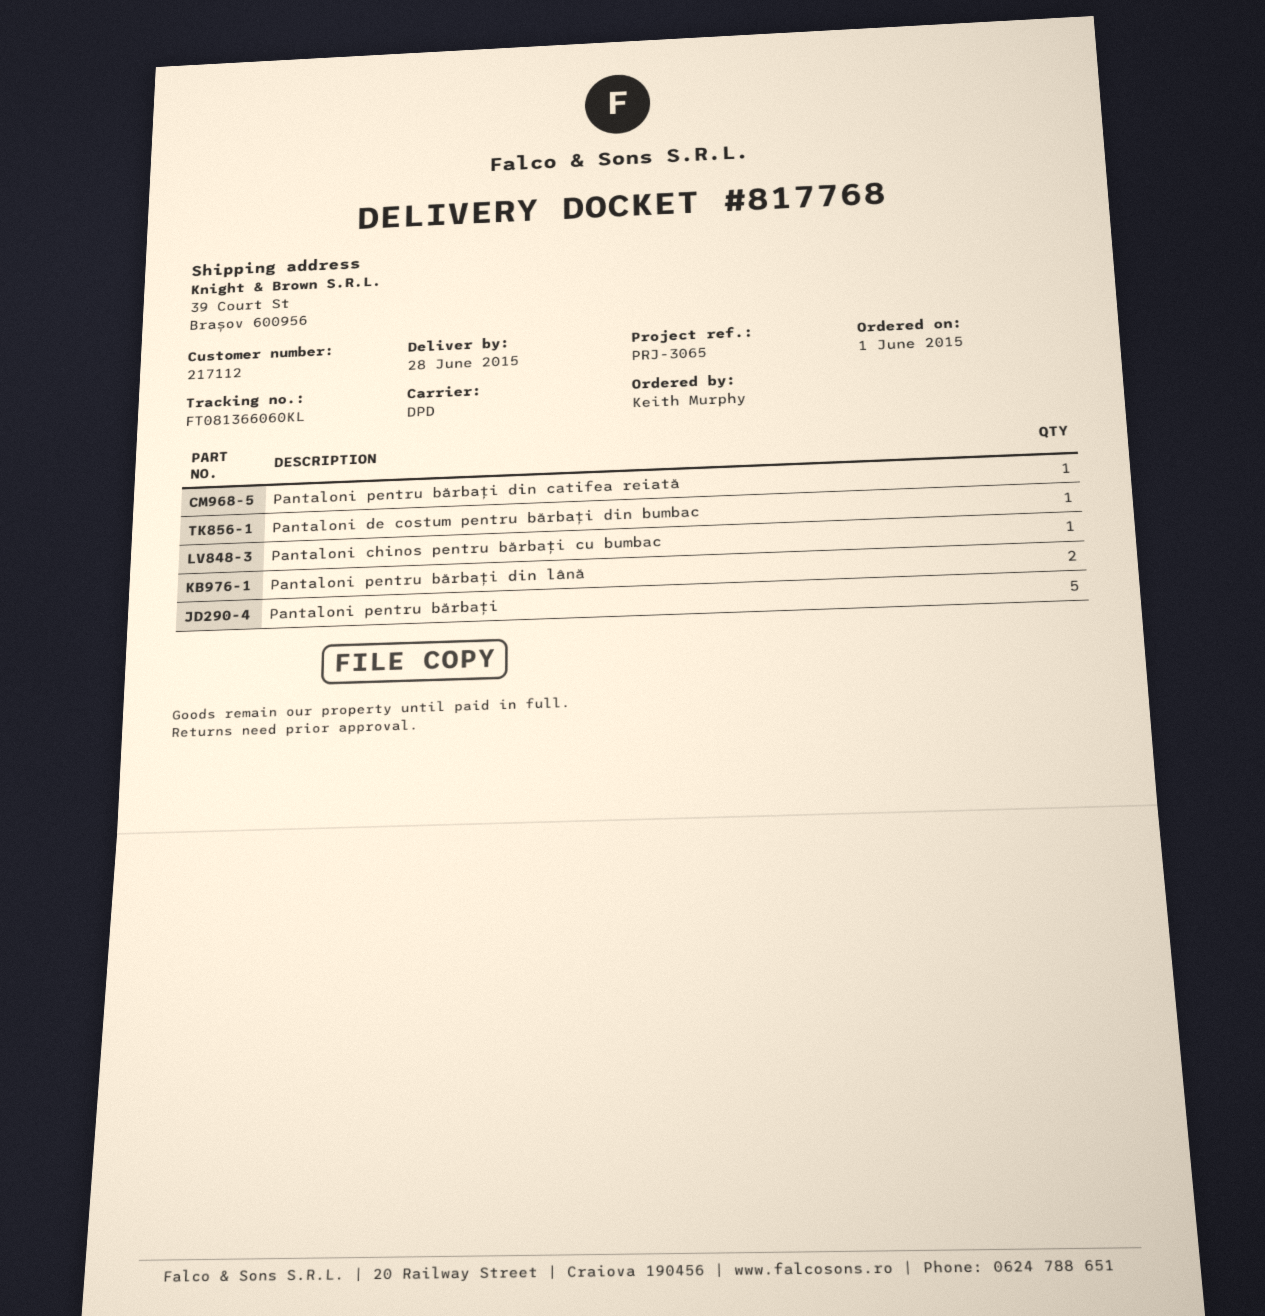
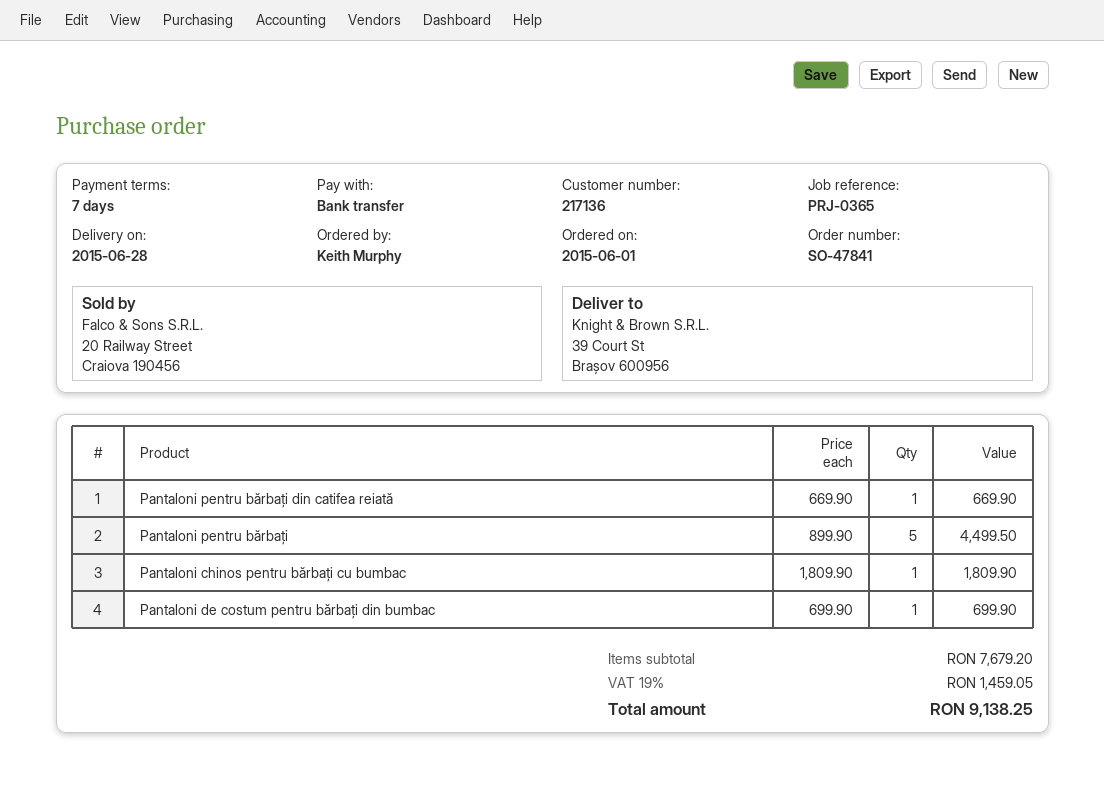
customer number: 217112 -> 217136
reference: PRJ-3065 -> PRJ-0365
Pantaloni pentru bărbați din lână: 2 -> none

